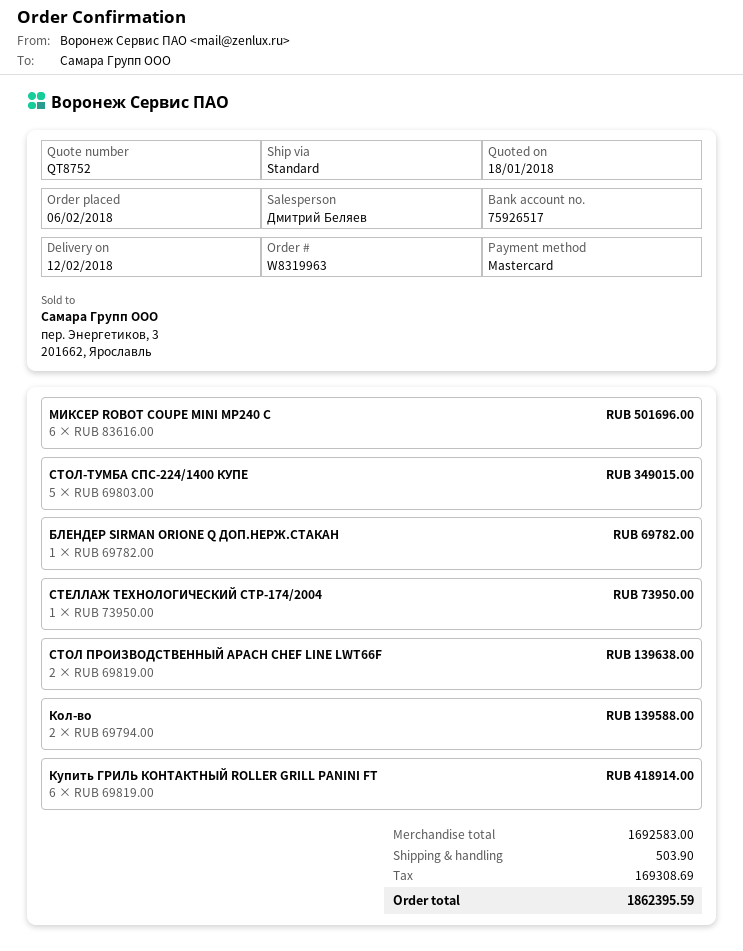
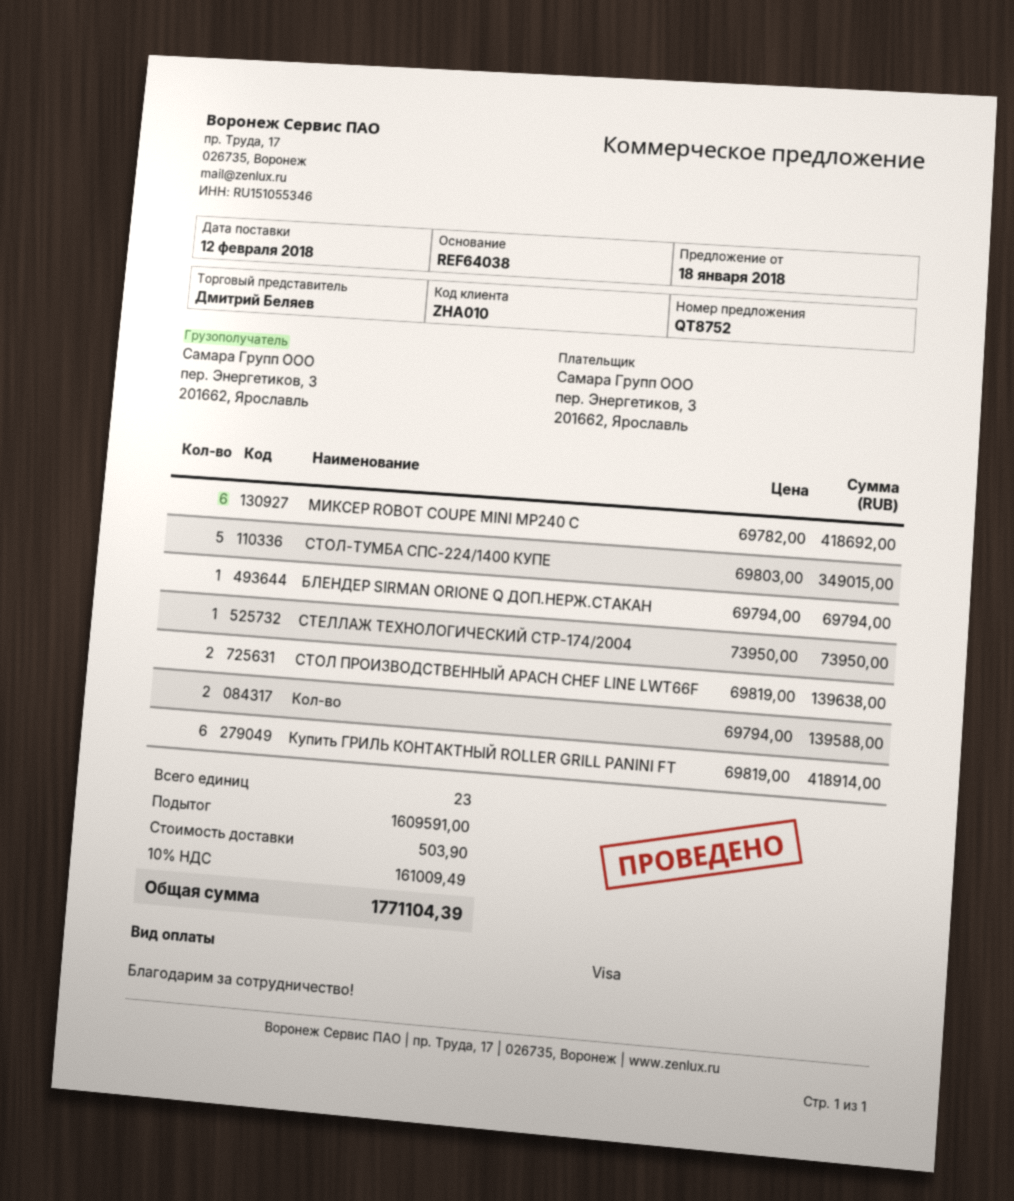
payment method: Mastercard -> Visa
МИКСЕР ROBOT COUPE MINI MP240 C: 6 x 83616.00 = 501696.00 -> 6 x 69782.00 = 418692.00
БЛЕНДЕР SIRMAN ORIONE Q ДОП.НЕРЖ.СТАКАН: 1 x 69782.00 = 69782.00 -> 1 x 69794.00 = 69794.00
subtotal: 1692583.00 -> 1609591.00
tax: 169308.69 -> 161009.49
total: 1862395.59 -> 1771104.39

